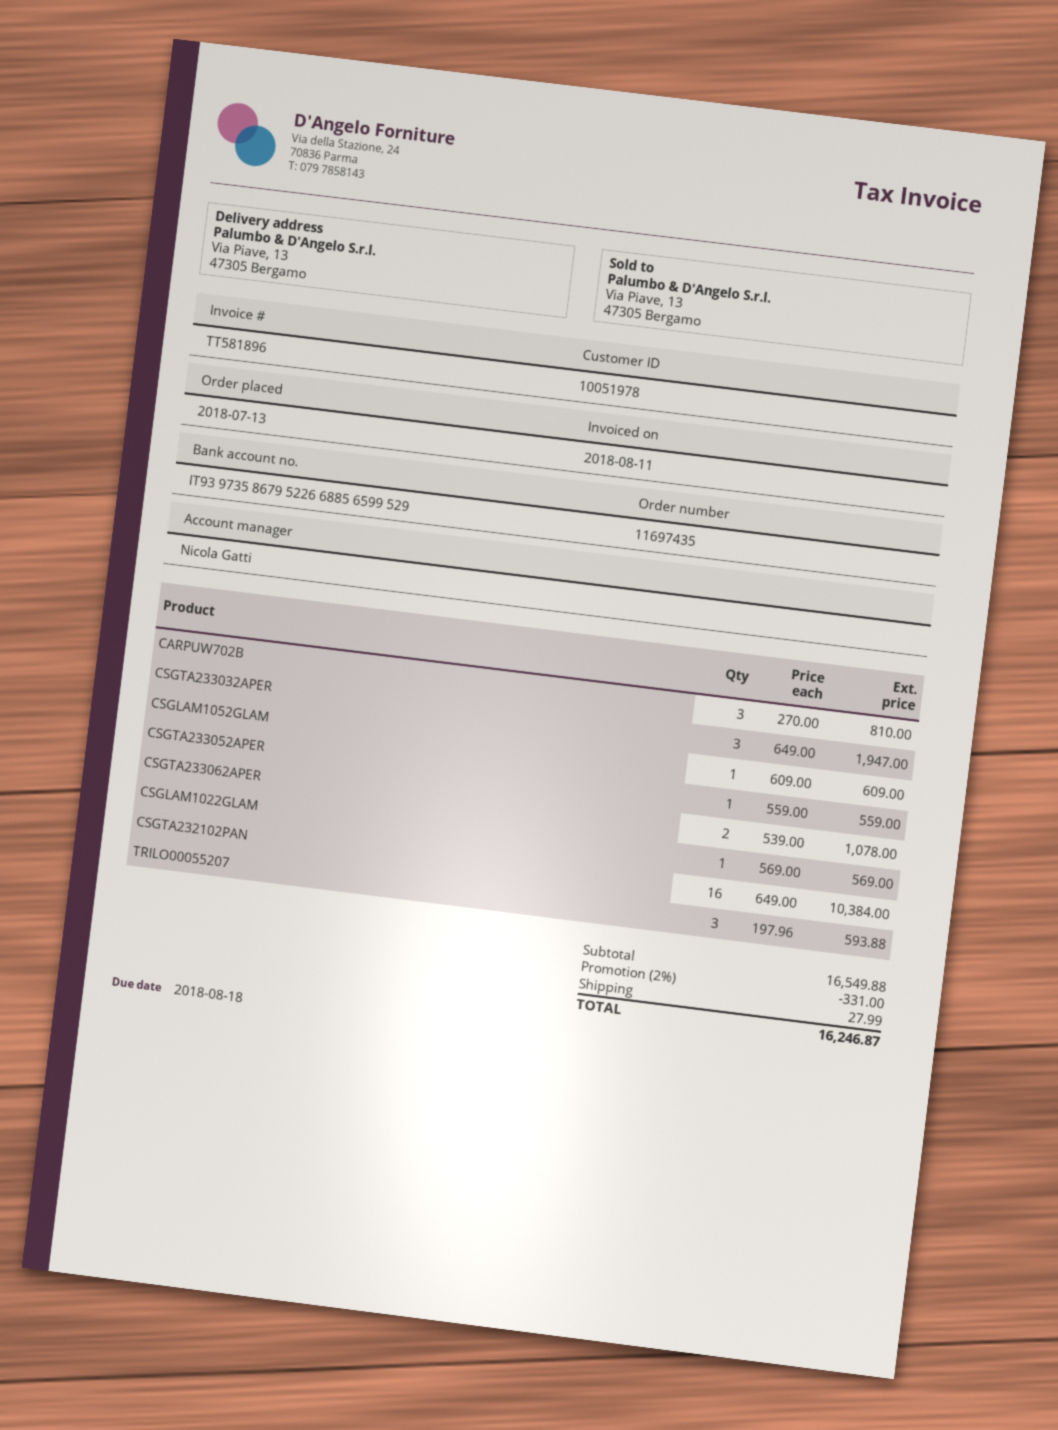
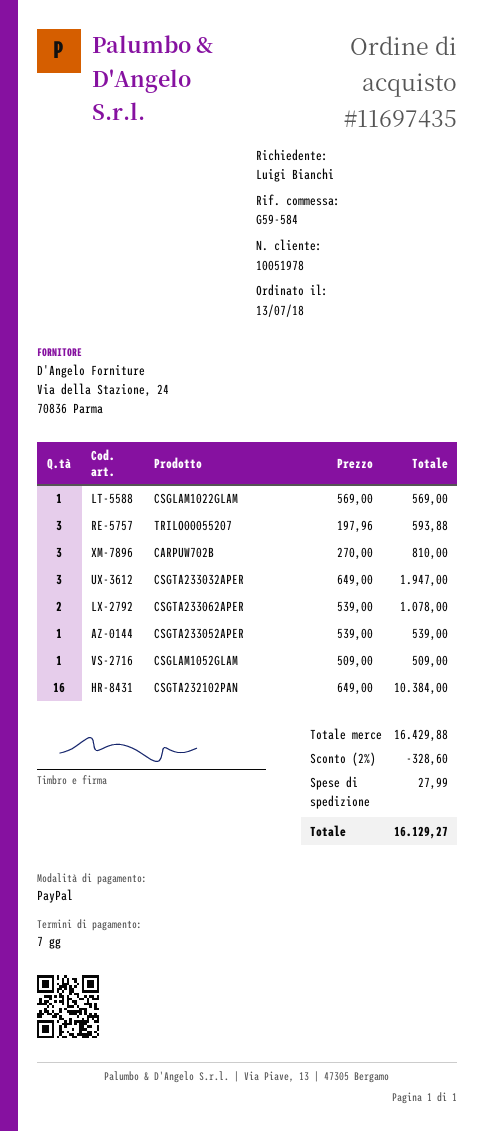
CSGLAM1052GLAM: 1 x 609.00 = 609.00 -> 1 x 509.00 = 509.00
CSGTA233052APER: 1 x 559.00 = 559.00 -> 1 x 539.00 = 539.00
subtotal: 16549.88 -> 16429.88
discount: 2% = 331.00 -> 2% = 328.60
total: 16246.87 -> 16129.27

